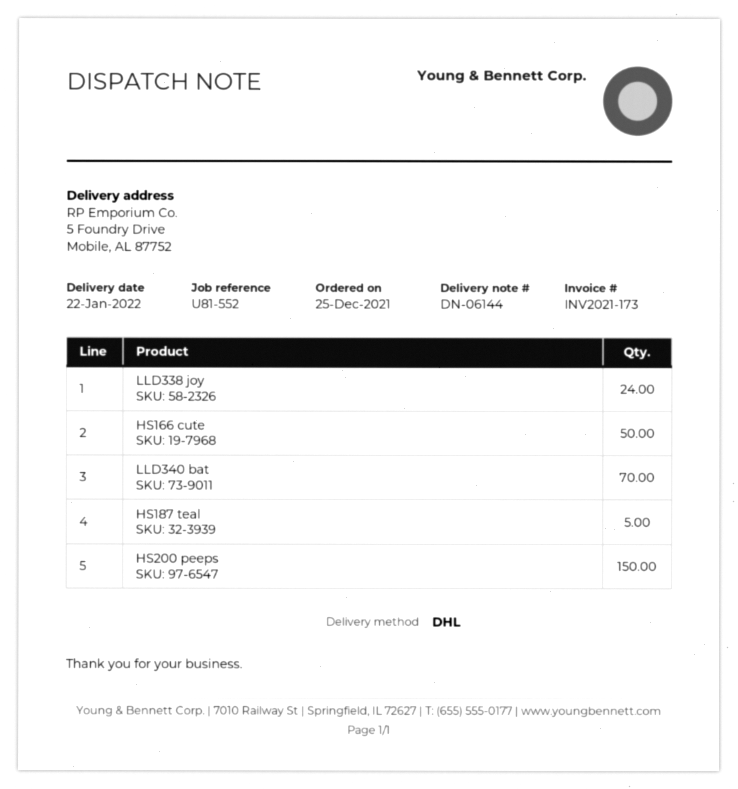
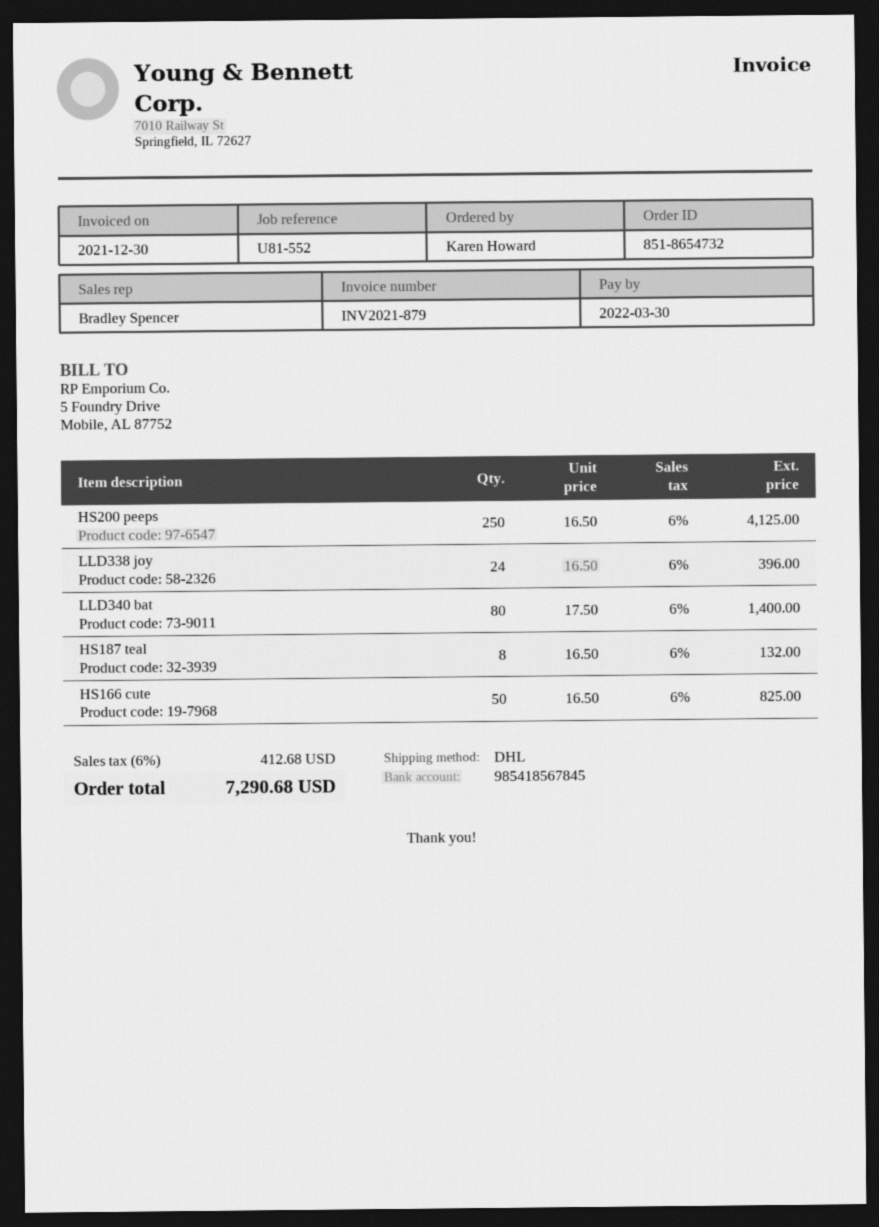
invoice number: INV2021-173 -> INV2021-879
LLD340 bat: 70 -> 80
HS187 teal: 5 -> 8
HS200 peeps: 150 -> 250

